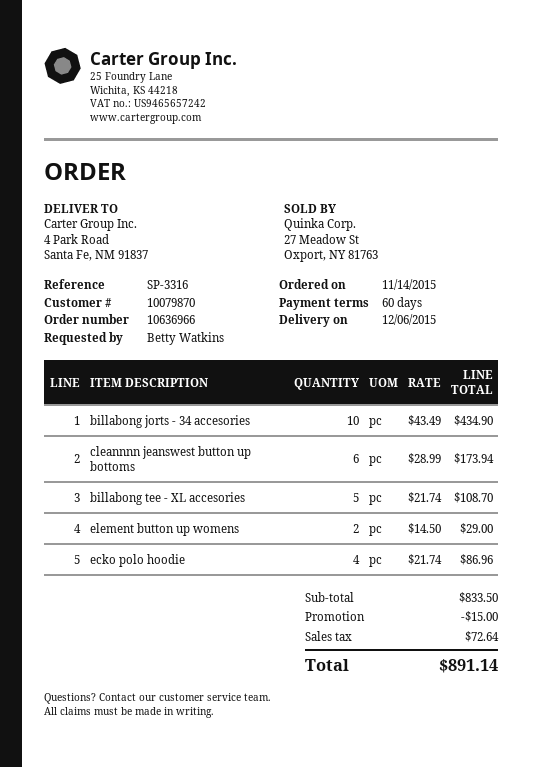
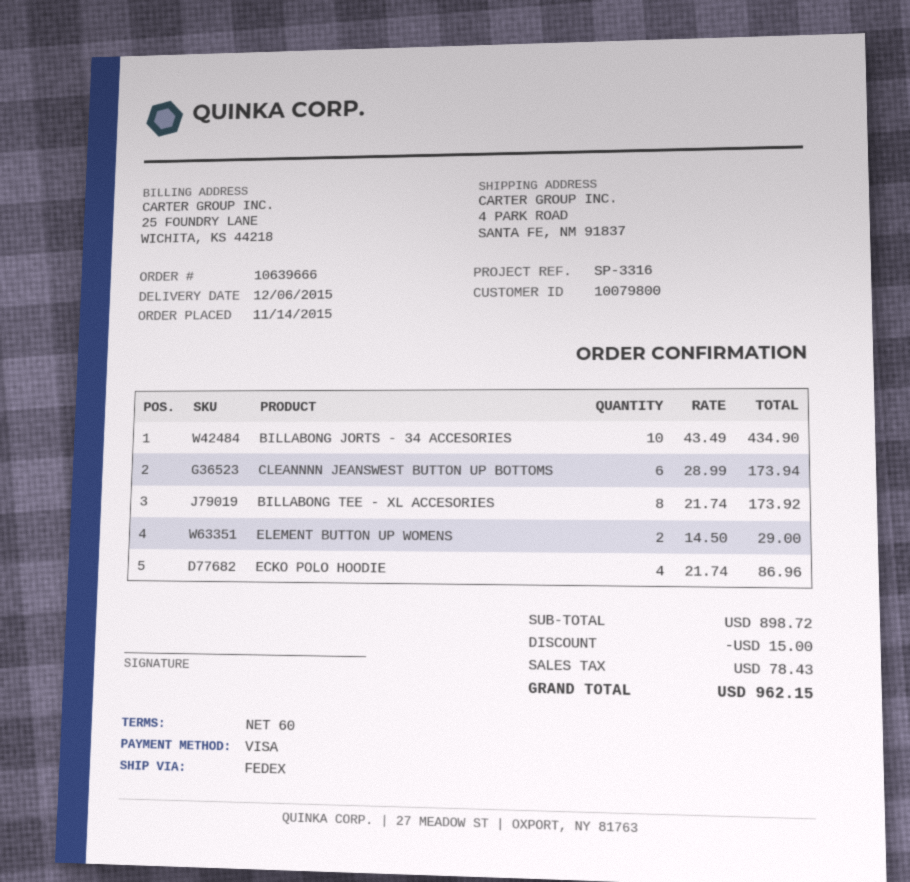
order number: 10636966 -> 10639666
customer number: 10079870 -> 10079800
billabong tee - XL accesories: 5 x 21.74 = 108.70 -> 8 x 21.74 = 173.92
subtotal: 833.50 -> 898.72
tax: 72.64 -> 78.43
total: 891.14 -> 962.15

